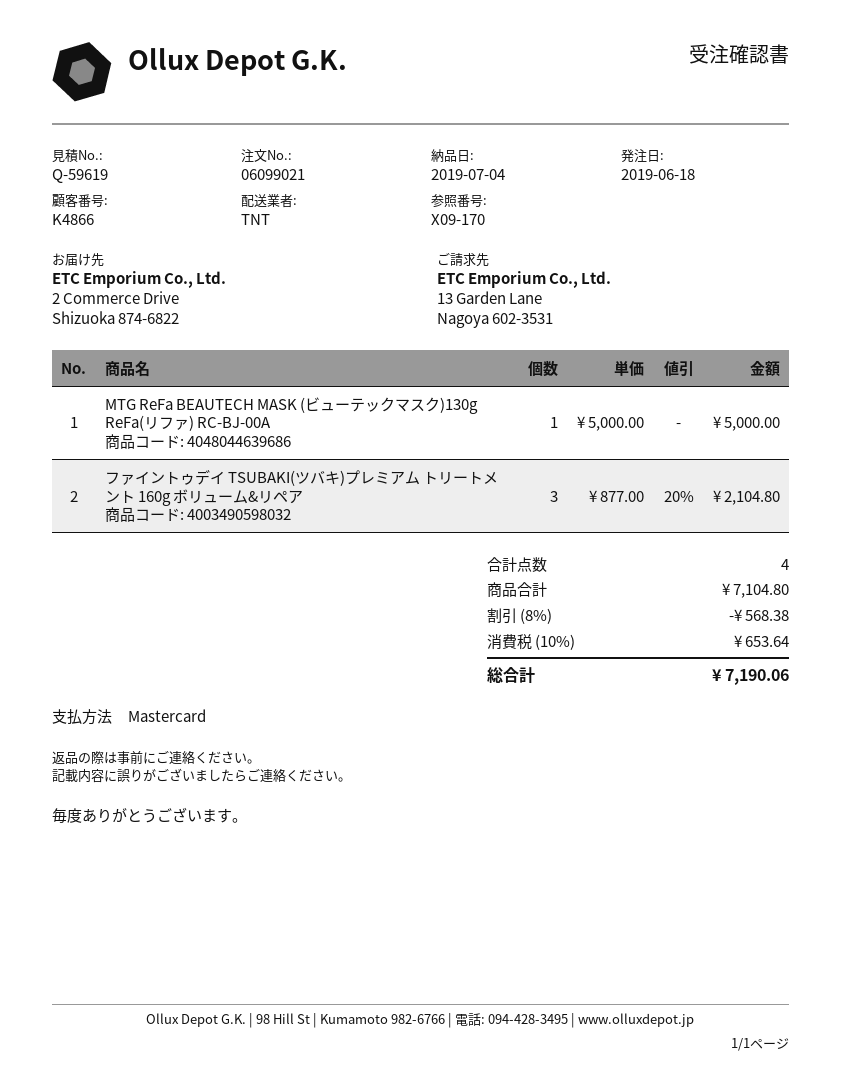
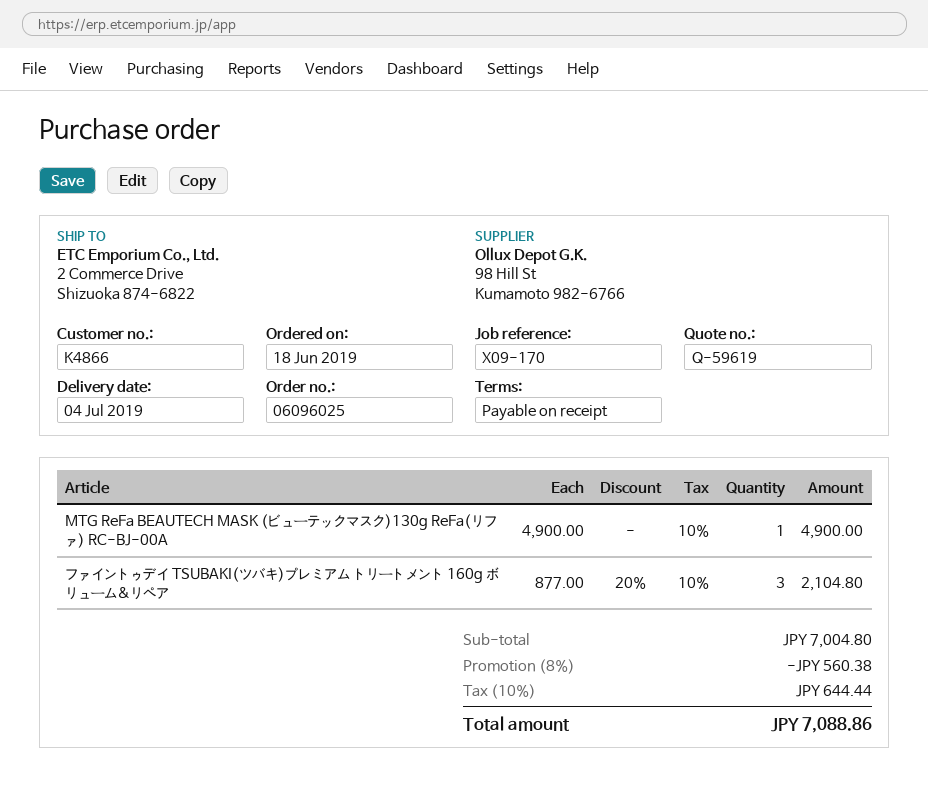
order number: 06099021 -> 06096025
MTG ReFa BEAUTECH MASK (ビューテックマスク)130g ReFa(リファ) RC-BJ-00A: 1 x 5000.00 = 5000.00 -> 1 x 4900.00 = 4900.00
subtotal: 7104.80 -> 7004.80
discount: 8% = 568.38 -> 8% = 560.38
tax: 10% = 653.64 -> 10% = 644.44
total: 7190.06 -> 7088.86

